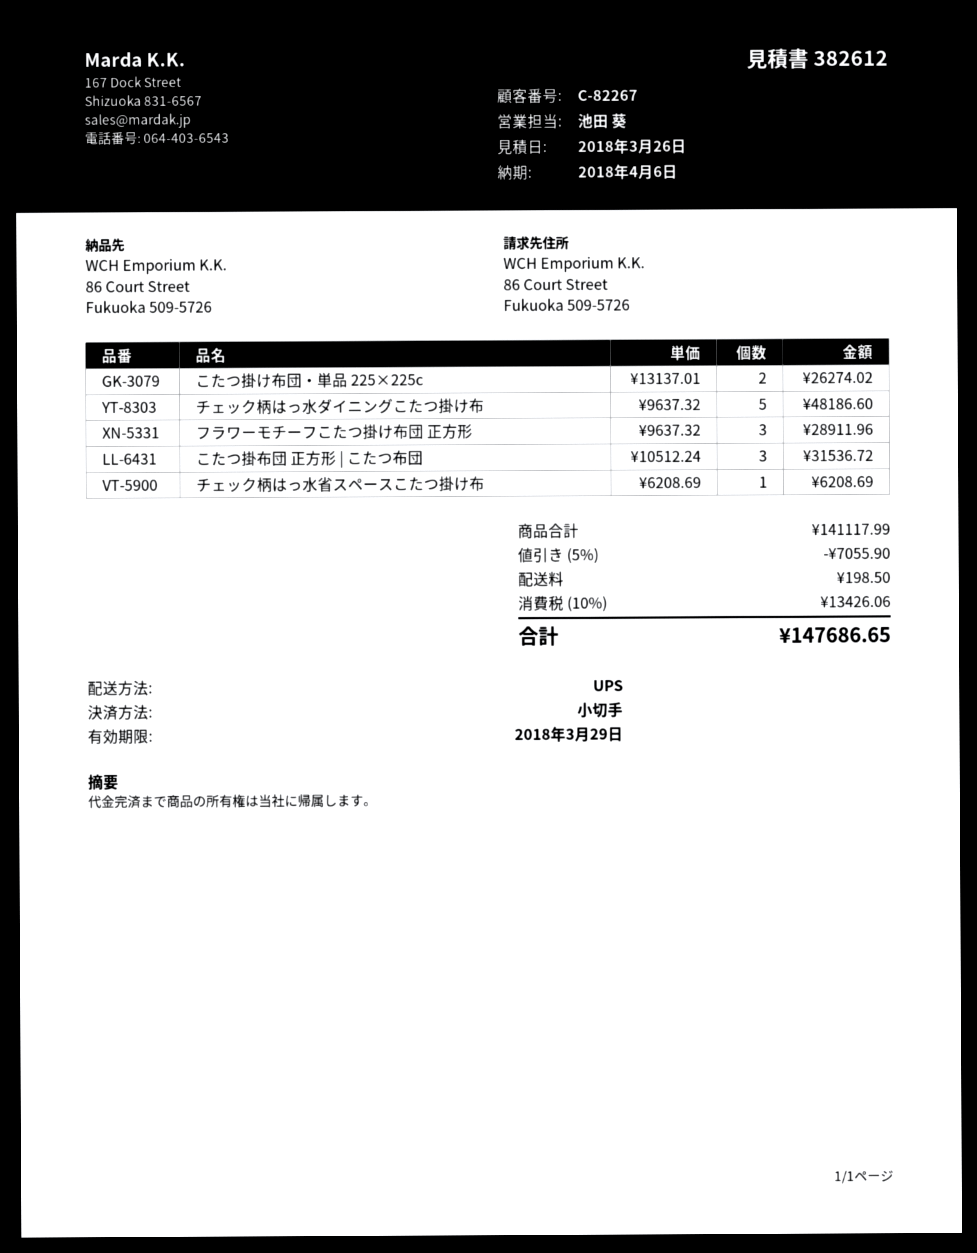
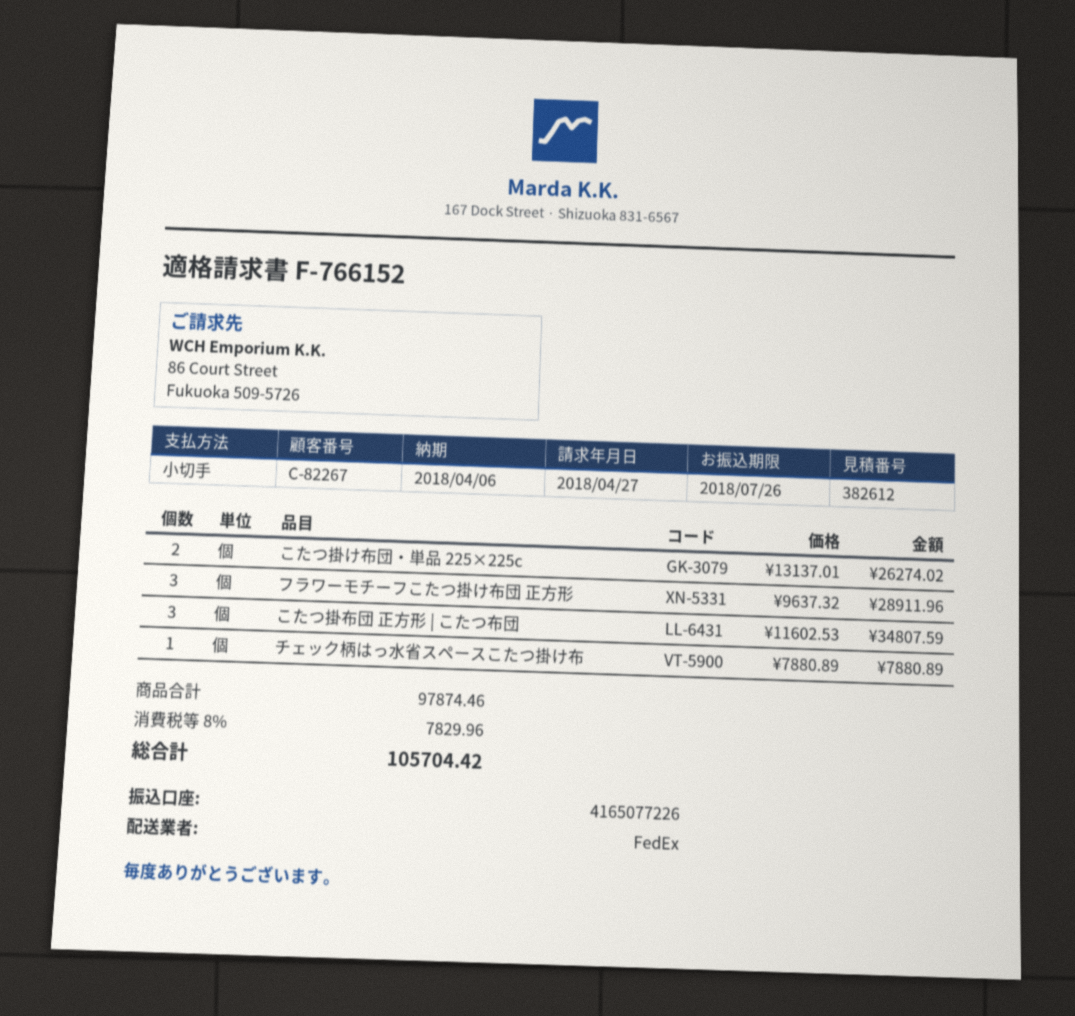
shipping method: UPS -> FedEx
チェック柄はっ水ダイニングこたつ掛け布: 5 x 9637.32 = 48186.60 -> none
こたつ掛布団 正方形 | こたつ布団: 3 x 10512.24 = 31536.72 -> 3 x 11602.53 = 34807.59
チェック柄はっ水省スペースこたつ掛け布: 1 x 6208.69 = 6208.69 -> 1 x 7880.89 = 7880.89
subtotal: 141117.99 -> 97874.46
discount: 5% = 7055.90 -> none
shipping: 198.50 -> none
tax: 10% = 13426.06 -> 8% = 7829.96
total: 147686.65 -> 105704.42

